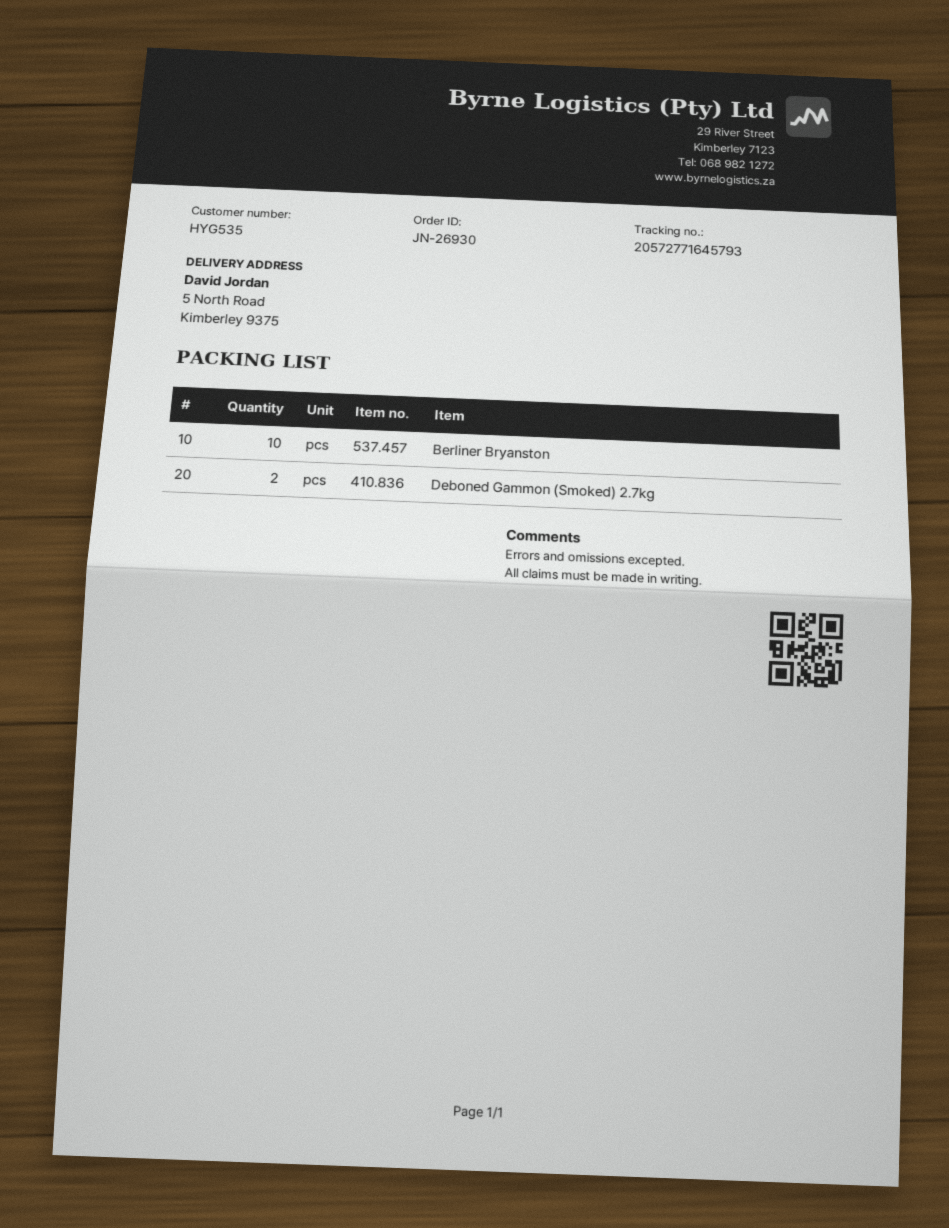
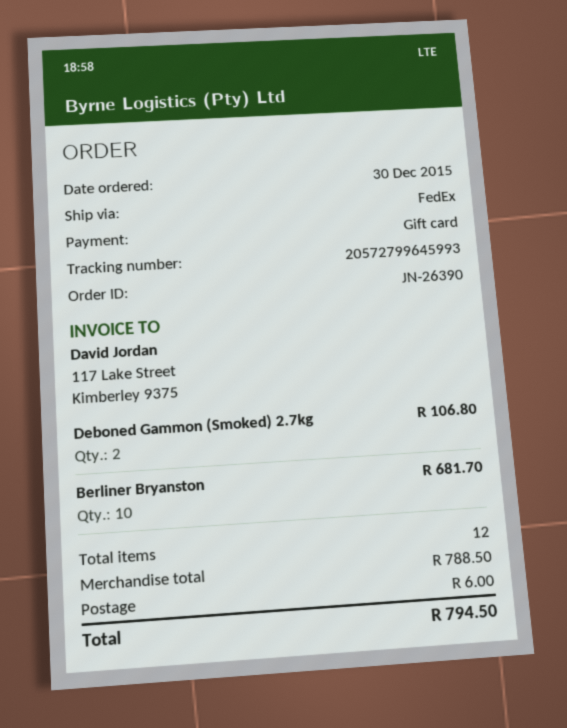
order number: JN-26930 -> JN-26390
tracking number: 20572771645793 -> 20572799645993

